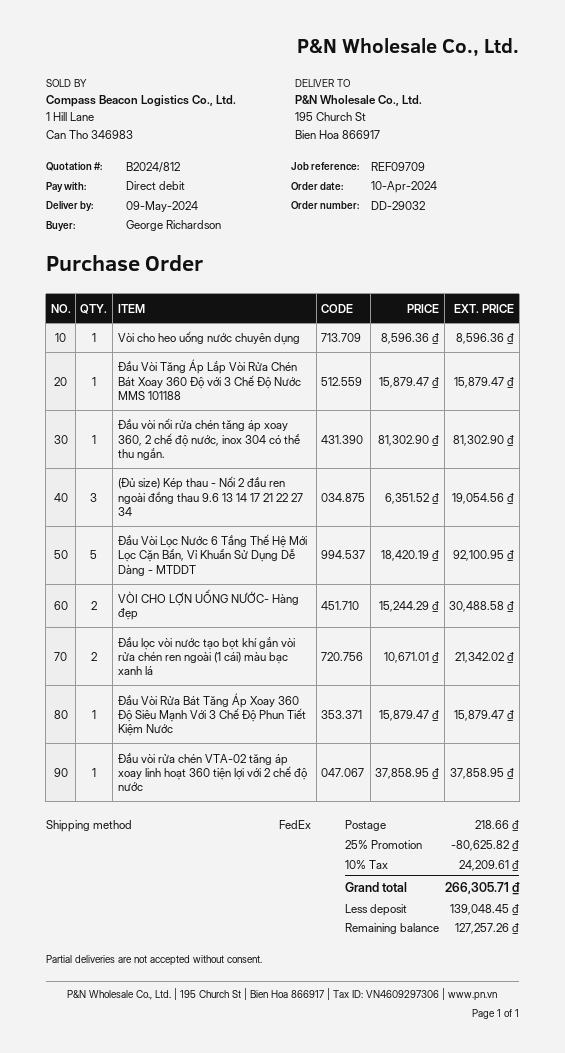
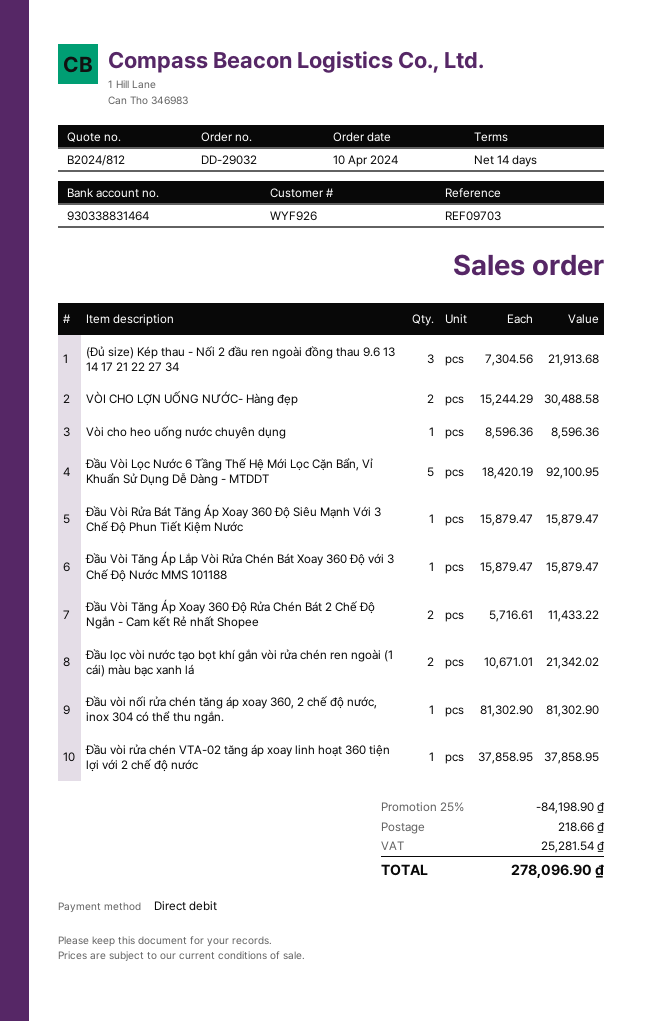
reference: REF09709 -> REF09703
(Đủ size) Kép thau - Nối 2 đầu ren ngoài đồng thau 9.6 13 14 17 21 22 27 34: 3 x 6351.52 = 19054.56 -> 3 x 7304.56 = 21913.68
Đầu Vòi Tăng Áp Xoay 360 Độ Rửa Chén Bát 2 Chế Độ Ngắn - Cam kết Rẻ nhất Shopee: none -> 2 x 5716.61 = 11433.22
discount: 25% = 80625.82 -> 25% = 84198.90
tax: 24209.61 -> 25281.54
total: 266305.71 -> 278096.90

